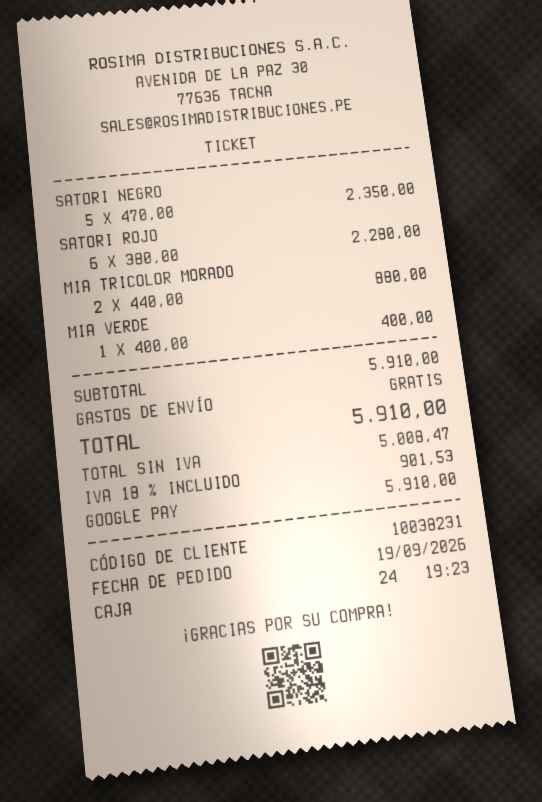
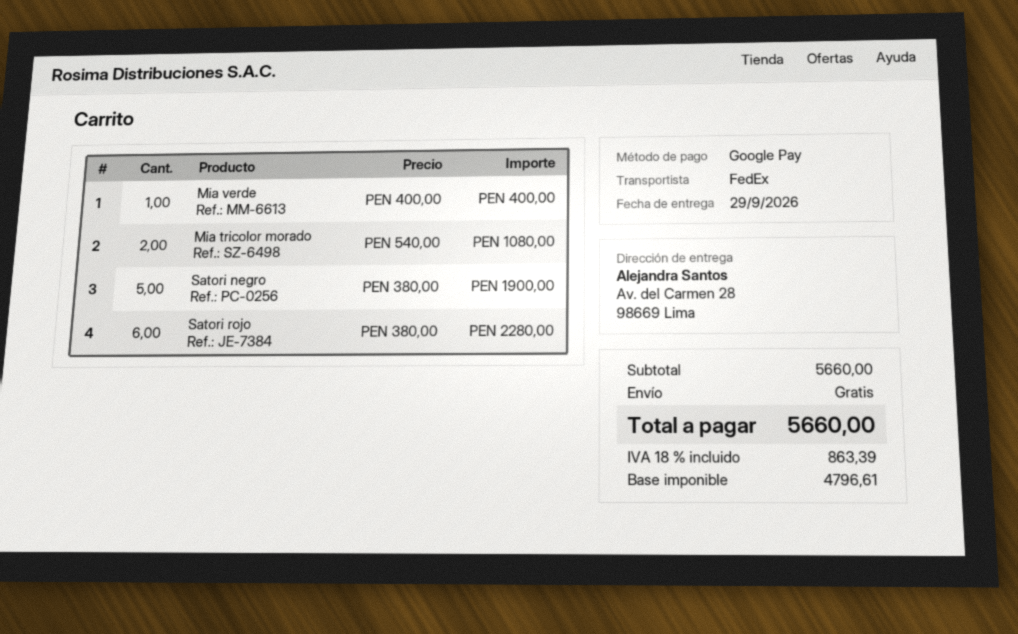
SATORI NEGRO: 5 x 470.00 = 2350.00 -> 5 x 380.00 = 1900.00
MIA TRICOLOR MORADO: 2 x 440.00 = 880.00 -> 2 x 540.00 = 1080.00
subtotal: 5910.00 -> 5660.00
net: 5008.47 -> 4796.61
tax: 18% = 901.53 -> 18% = 863.39
total: 5910.00 -> 5660.00

